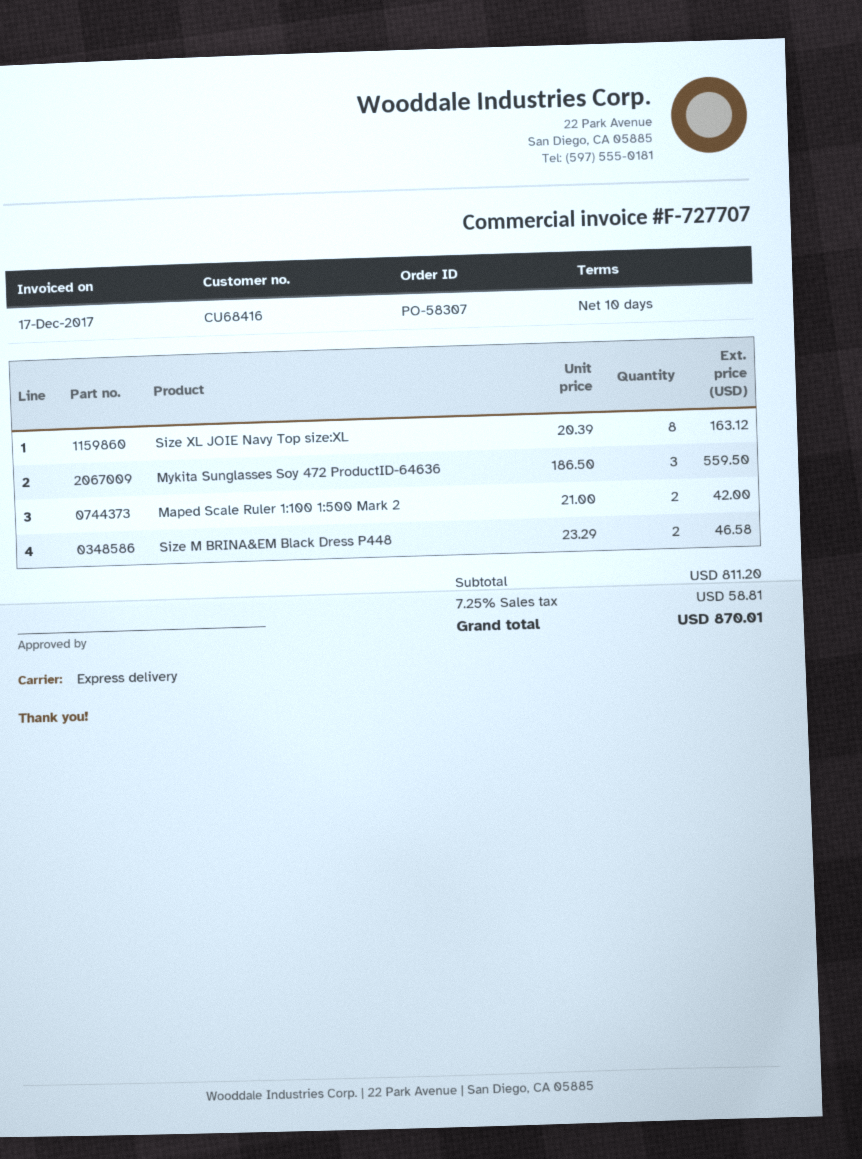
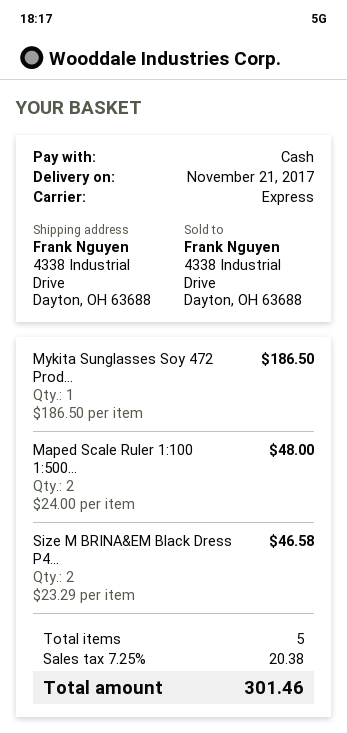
Size XL JOIE Navy Top size:XL: 8 x 20.39 = 163.12 -> none
Mykita Sunglasses Soy 472 ProductID-64636: 3 x 186.50 = 559.50 -> 1 x 186.50 = 186.50
Maped Scale Ruler 1:100 1:500 Mark 2: 2 x 21.00 = 42.00 -> 2 x 24.00 = 48.00
tax: 7.25% = 58.81 -> 7.25% = 20.38
total: 870.01 -> 301.46

